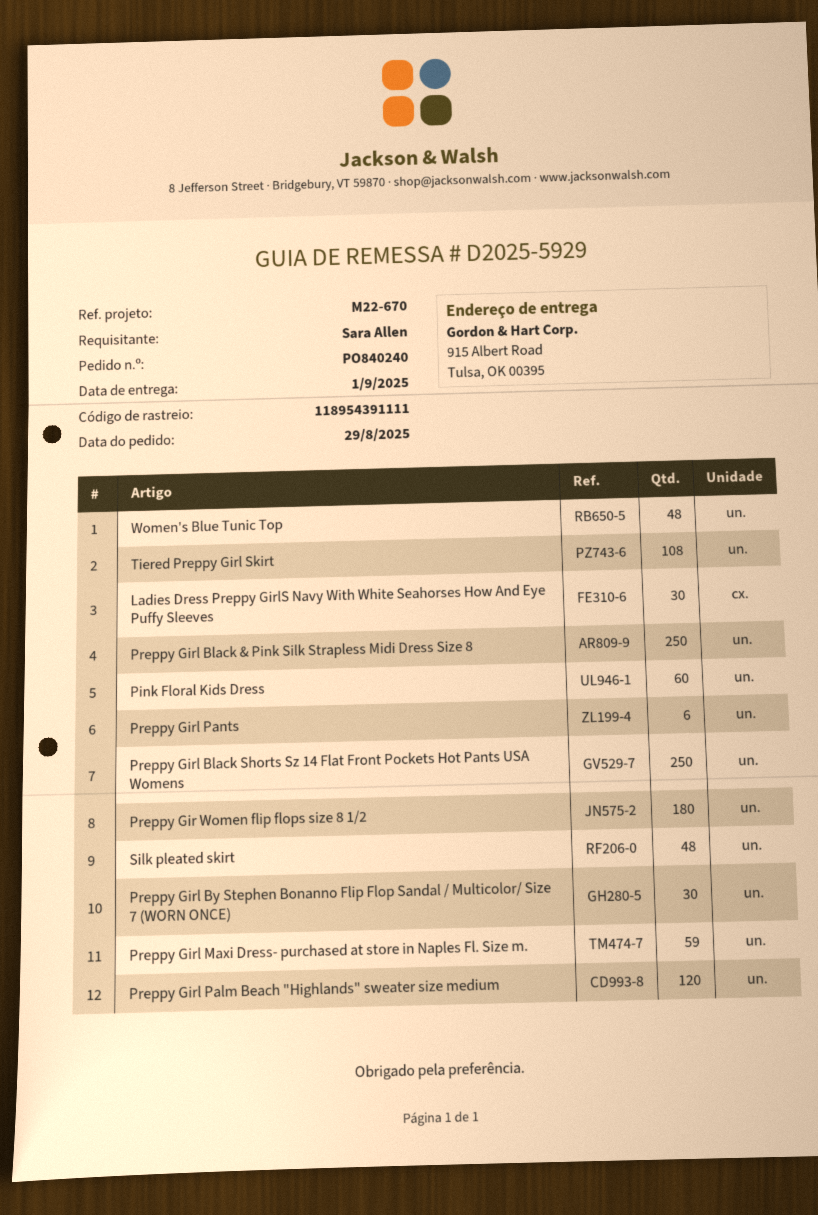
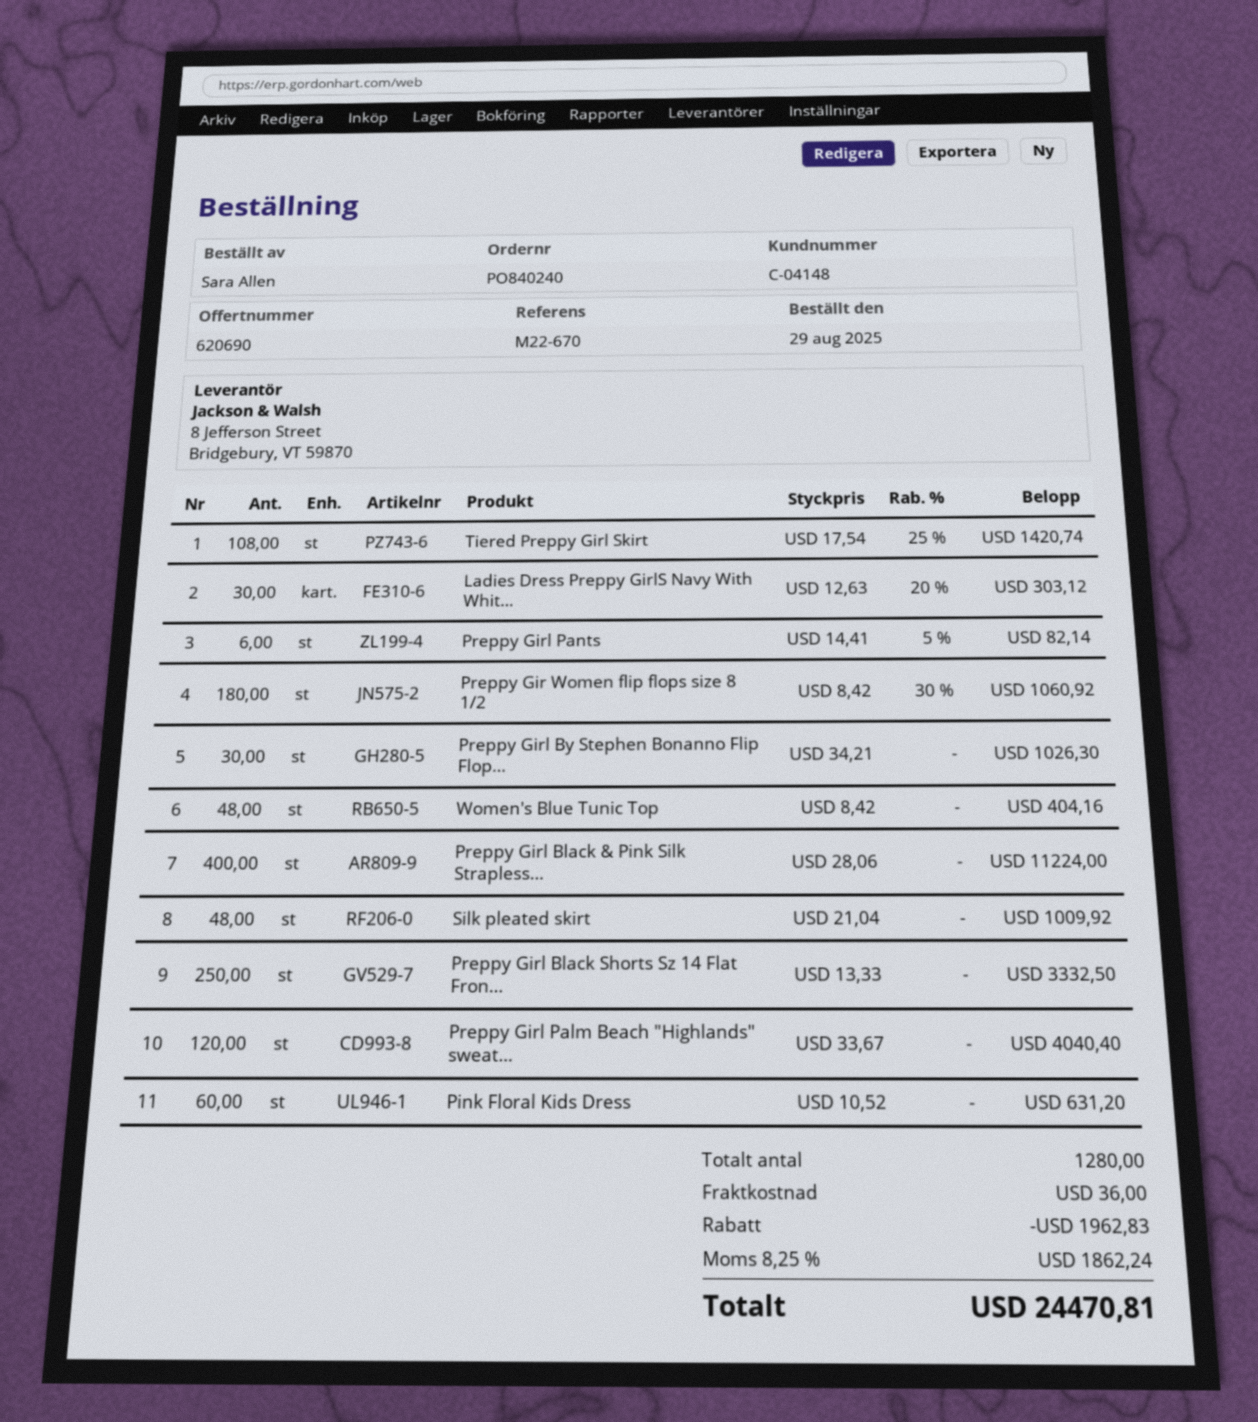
Preppy Girl Black & Pink Silk Strapless Midi Dress Size 8: 250 -> 400
Preppy Girl Maxi Dress- purchased at store in Naples Fl. Size m.: 59 -> none

